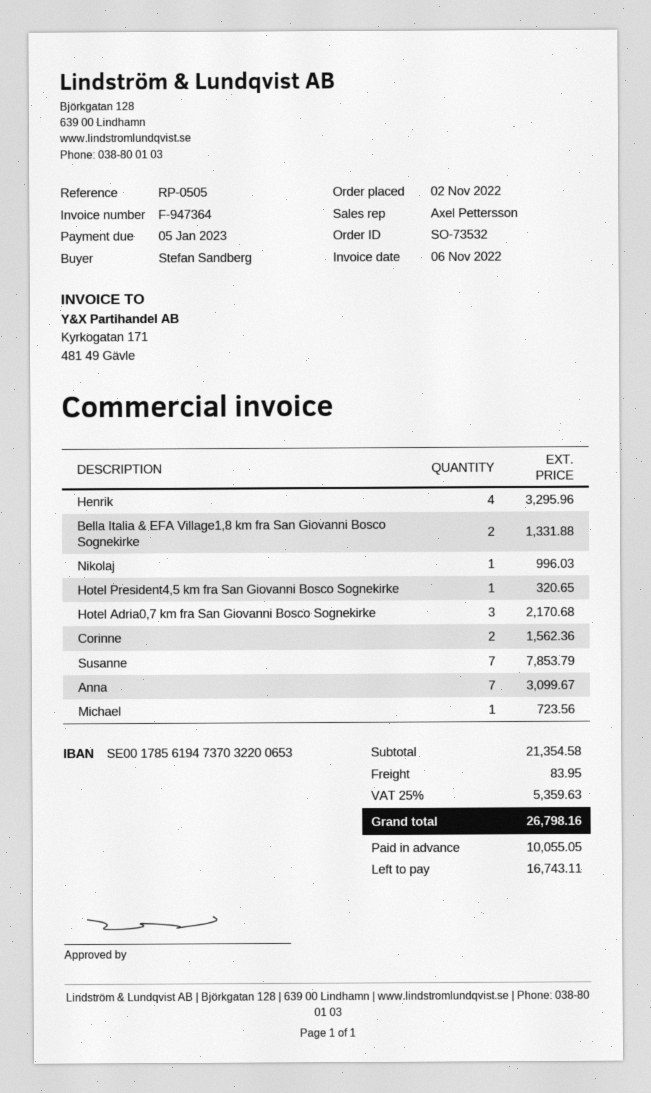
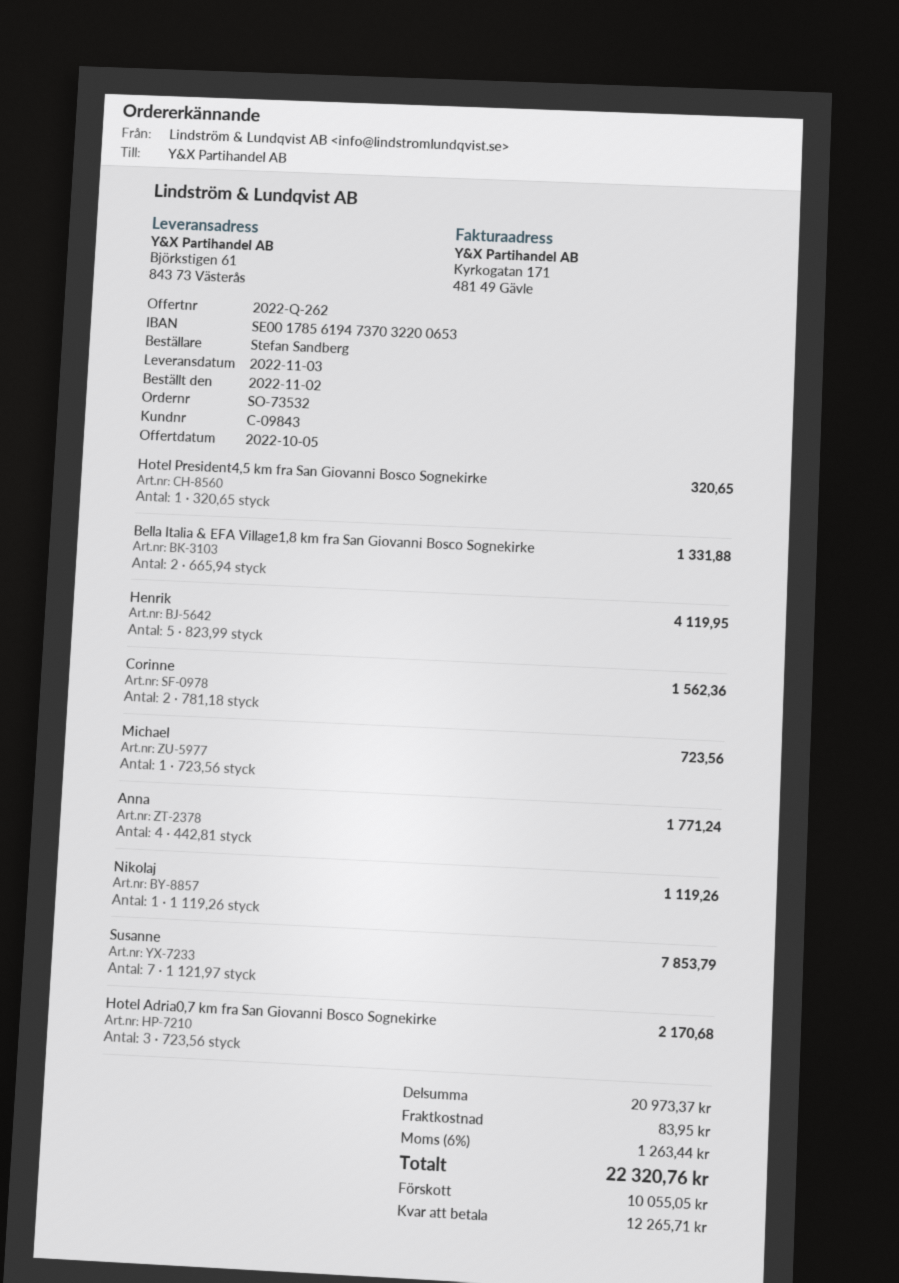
Henrik: 4 for 3295.96 -> 5 for 4119.95
Nikolaj: 1 for 996.03 -> 1 for 1119.26
Anna: 7 for 3099.67 -> 4 for 1771.24
subtotal: 21354.58 -> 20973.37
tax: 25% = 5359.63 -> 6% = 1263.44
total: 26798.16 -> 22320.76
balance: 16743.11 -> 12265.71

